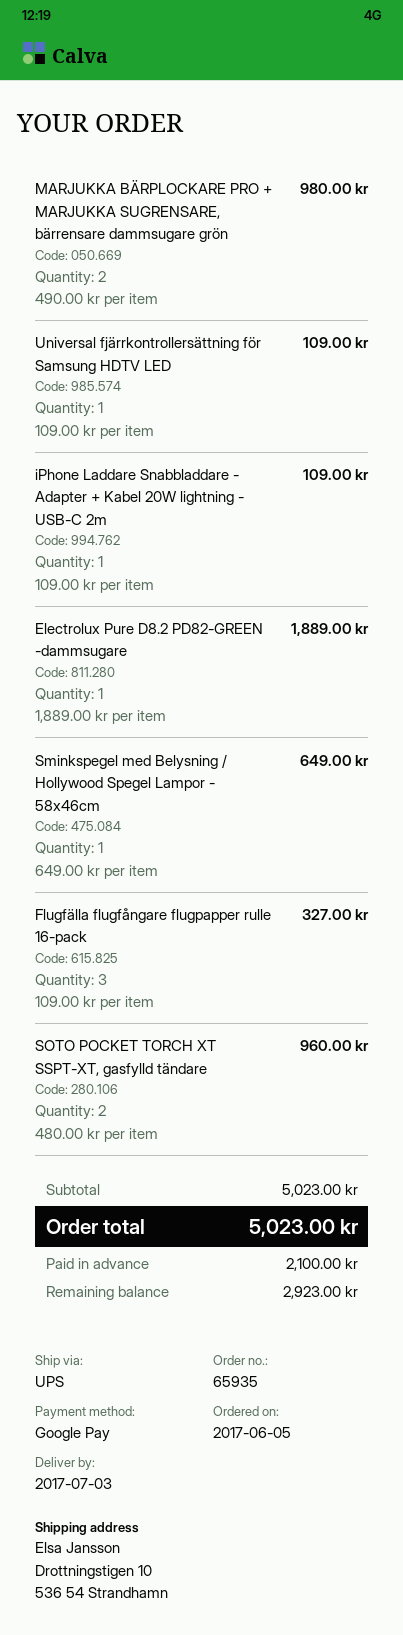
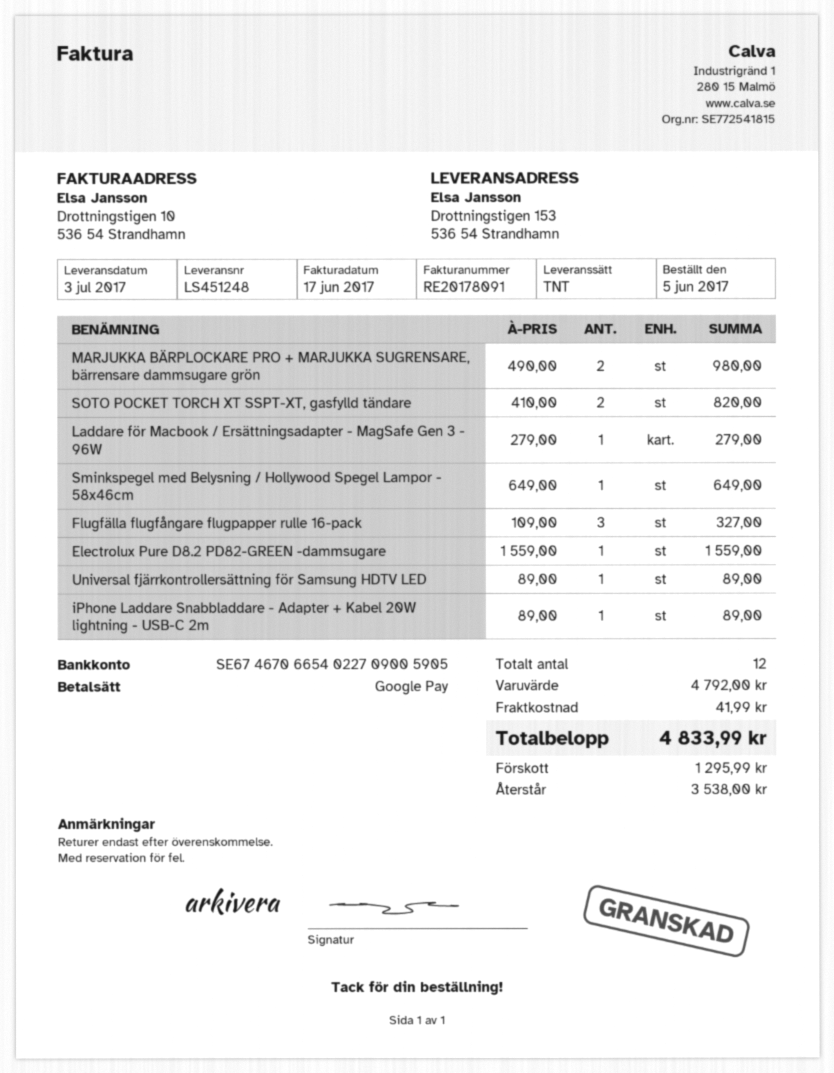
shipping method: UPS -> TNT
ship to: Drottningstigen 10, 536 54 Strandhamn -> Drottningstigen 153, 536 54 Strandhamn
Universal fjärrkontrollersättning för Samsung HDTV LED: 1 x 109.00 = 109.00 -> 1 x 89.00 = 89.00
iPhone Laddare Snabbladdare - Adapter + Kabel 20W lightning - USB-C 2m: 1 x 109.00 = 109.00 -> 1 x 89.00 = 89.00
Electrolux Pure D8.2 PD82-GREEN -dammsugare: 1 x 1889.00 = 1889.00 -> 1 x 1559.00 = 1559.00
SOTO POCKET TORCH XT SSPT-XT, gasfylld tändare: 2 x 480.00 = 960.00 -> 2 x 410.00 = 820.00
Laddare för Macbook / Ersättningsadapter - MagSafe Gen 3 - 96W: none -> 1 x 279.00 = 279.00
subtotal: 5023.00 -> 4792.00
shipping: none -> 41.99
total: 5023.00 -> 4833.99
deposit: 2100.00 -> 1295.99
balance: 2923.00 -> 3538.00

